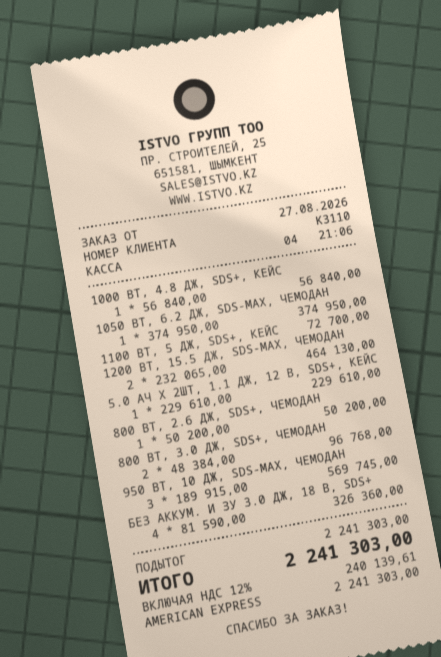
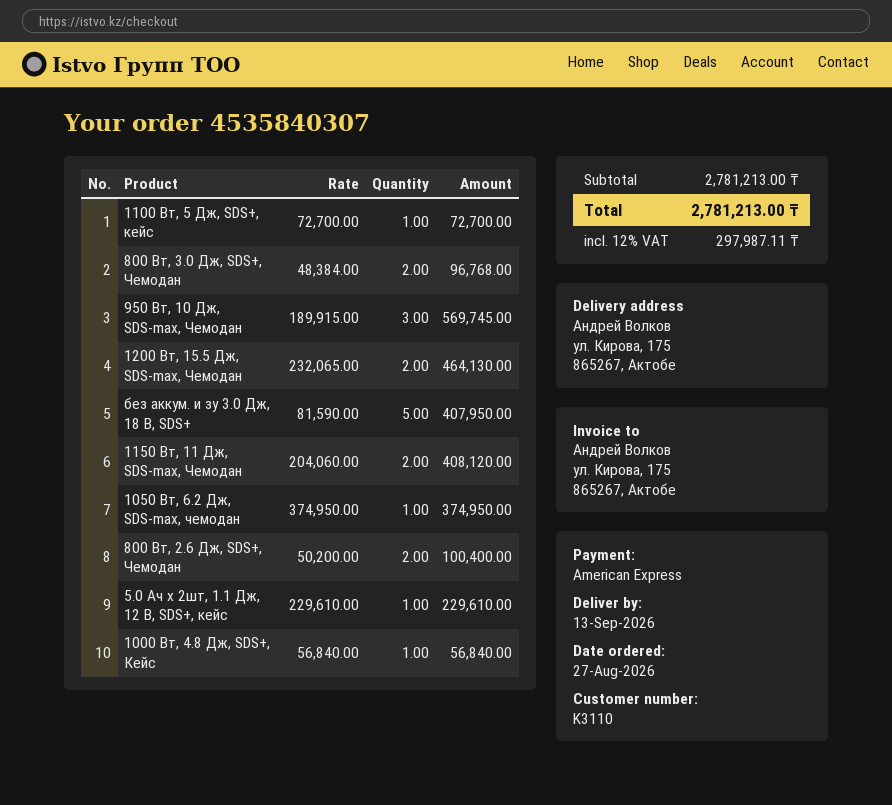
800 ВТ, 2.6 ДЖ, SDS+, ЧЕМОДАН: 1 x 50200.00 = 50200.00 -> 2 x 50200.00 = 100400.00
БЕЗ АККУМ. И ЗУ 3.0 ДЖ, 18 В, SDS+: 4 x 81590.00 = 326360.00 -> 5 x 81590.00 = 407950.00
1150 Вт, 11 Дж, SDS-max, Чемодан: none -> 2 x 204060.00 = 408120.00
subtotal: 2241303.00 -> 2781213.00
tax: 12% = 240139.61 -> 12% = 297987.11
total: 2241303.00 -> 2781213.00

